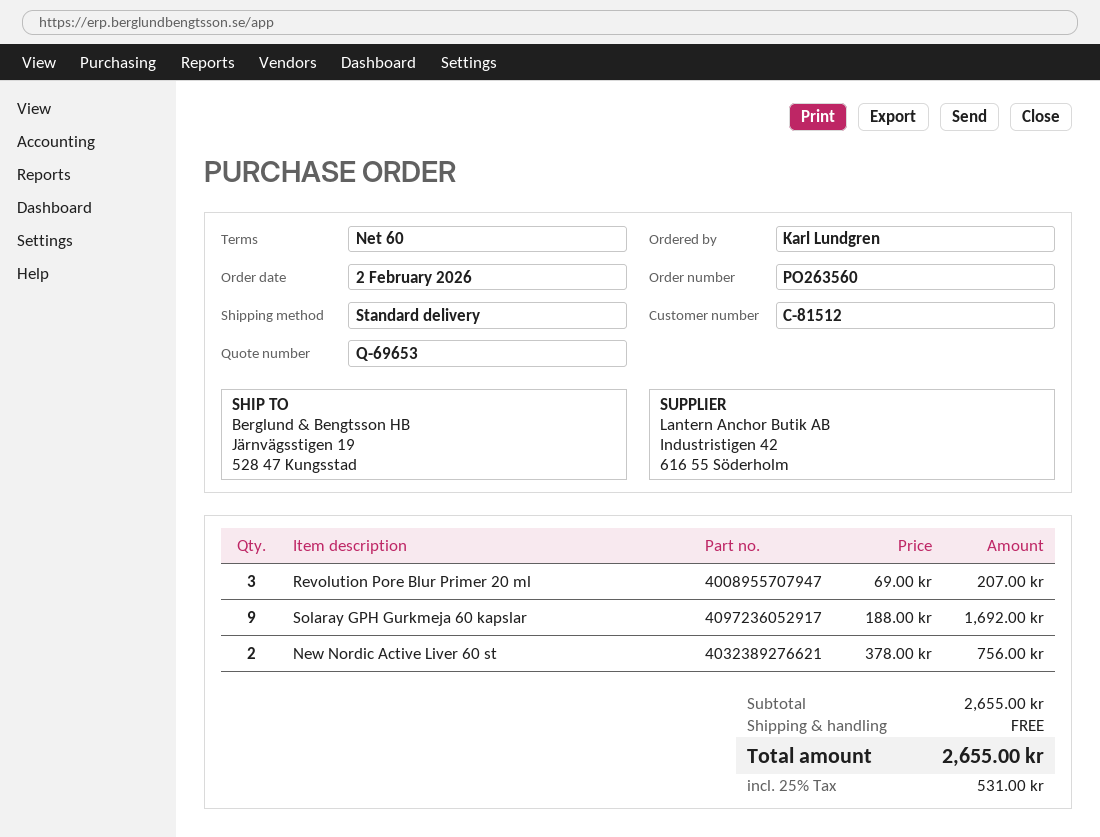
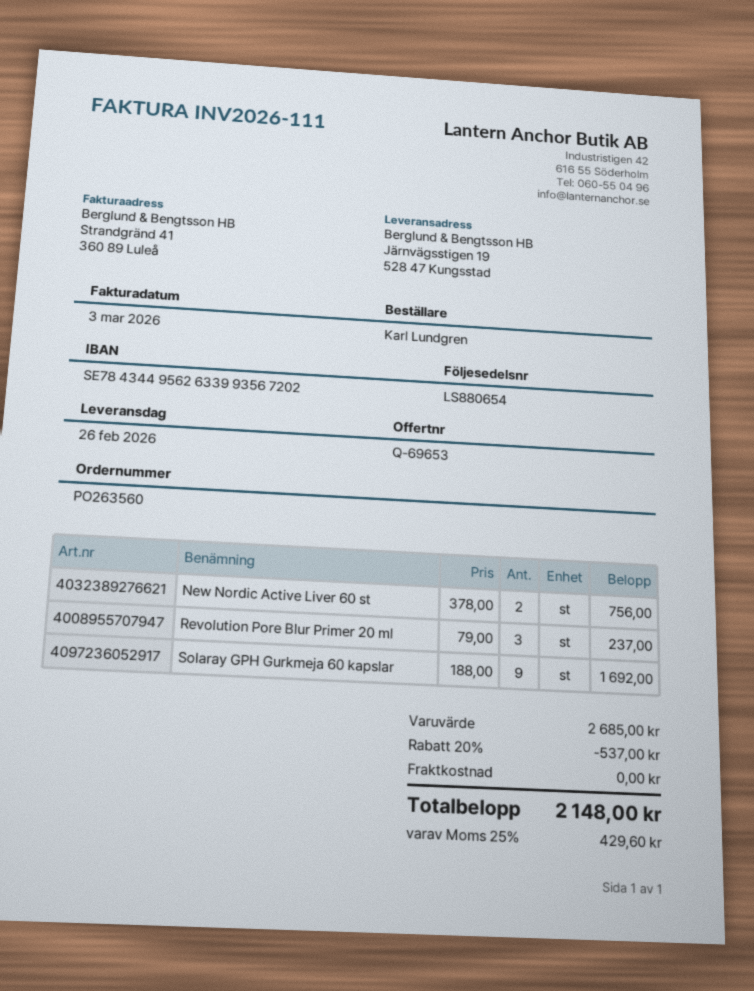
Revolution Pore Blur Primer 20 ml: 3 x 69.00 = 207.00 -> 3 x 79.00 = 237.00
subtotal: 2655.00 -> 2685.00
discount: none -> 20% = 537.00
tax: 25% = 531.00 -> 25% = 429.60
total: 2655.00 -> 2148.00

